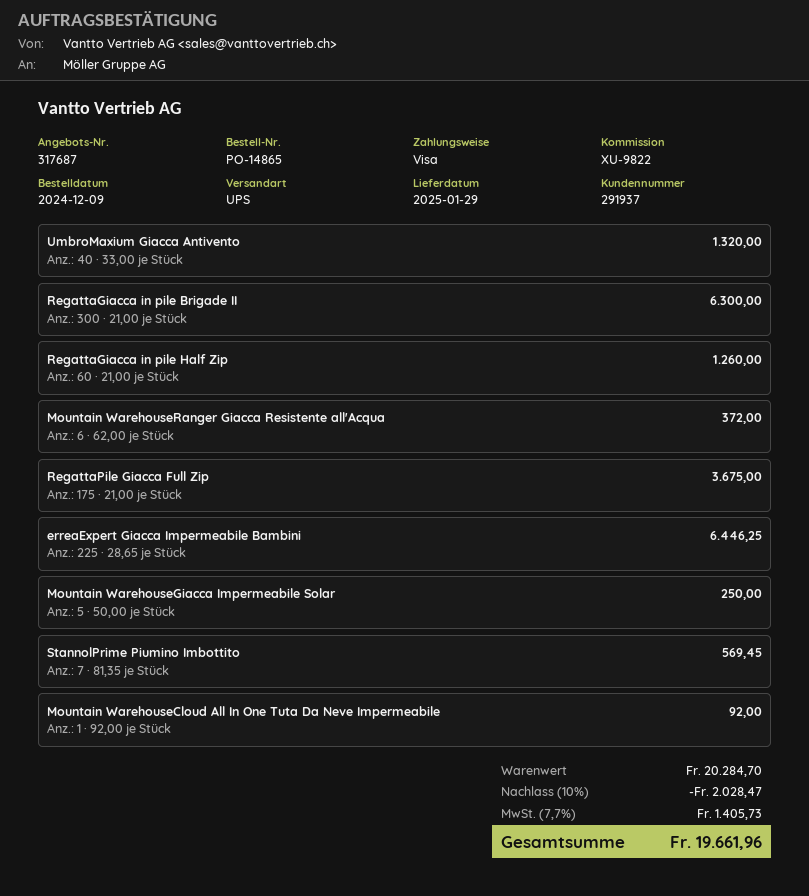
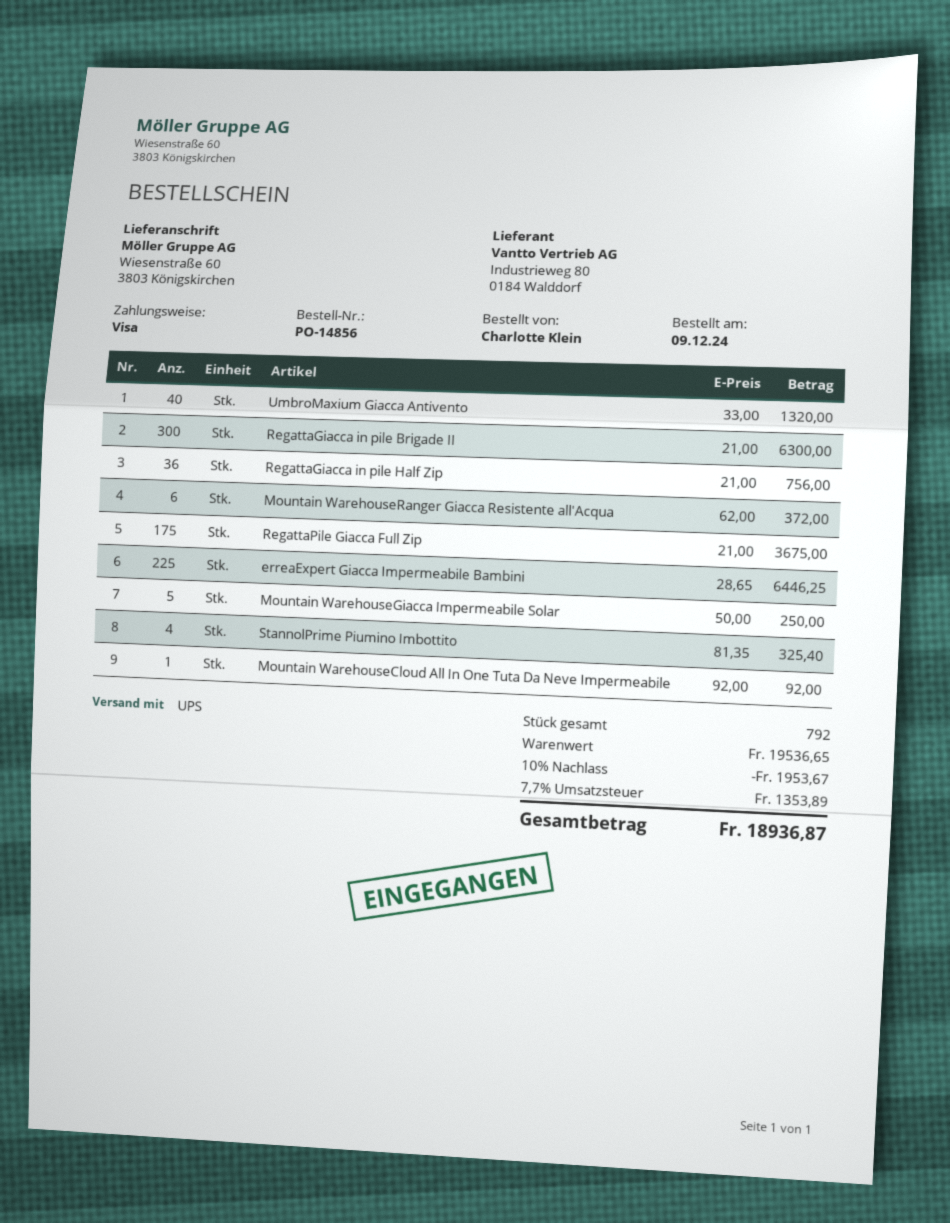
order number: PO-14865 -> PO-14856
RegattaGiacca in pile Half Zip: 60 x 21.00 = 1260.00 -> 36 x 21.00 = 756.00
StannolPrime Piumino Imbottito: 7 x 81.35 = 569.45 -> 4 x 81.35 = 325.40
subtotal: 20284.70 -> 19536.65
discount: 10% = 2028.47 -> 10% = 1953.67
tax: 7.7% = 1405.73 -> 7.7% = 1353.89
total: 19661.96 -> 18936.87

